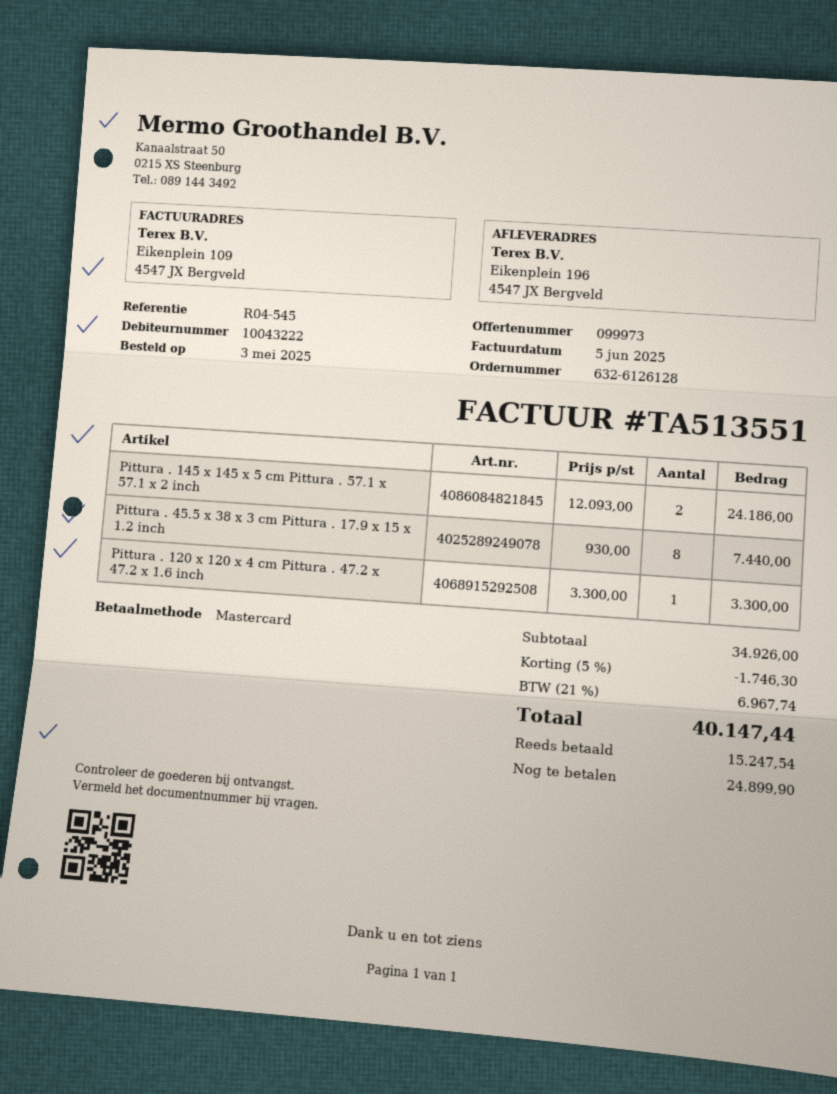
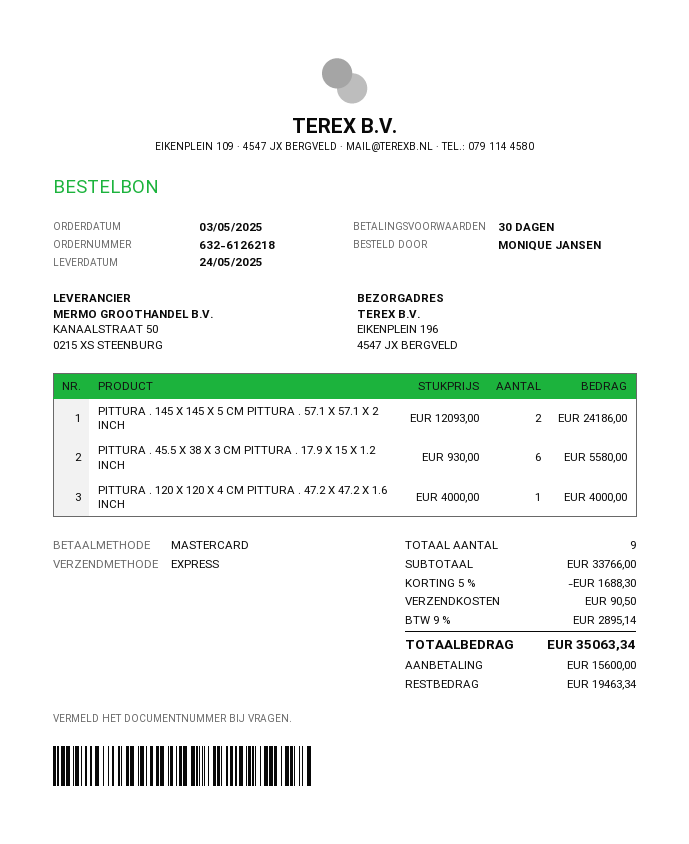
order number: 632-6126128 -> 632-6126218
Pittura . 45.5 x 38 x 3 cm Pittura . 17.9 x 15 x 1.2 inch: 8 x 930.00 = 7440.00 -> 6 x 930.00 = 5580.00
Pittura . 120 x 120 x 4 cm Pittura . 47.2 x 47.2 x 1.6 inch: 1 x 3300.00 = 3300.00 -> 1 x 4000.00 = 4000.00
subtotal: 34926.00 -> 33766.00
discount: 5% = 1746.30 -> 5% = 1688.30
shipping: none -> 90.50
tax: 21% = 6967.74 -> 9% = 2895.14
total: 40147.44 -> 35063.34
deposit: 15247.54 -> 15600.00
balance: 24899.90 -> 19463.34

